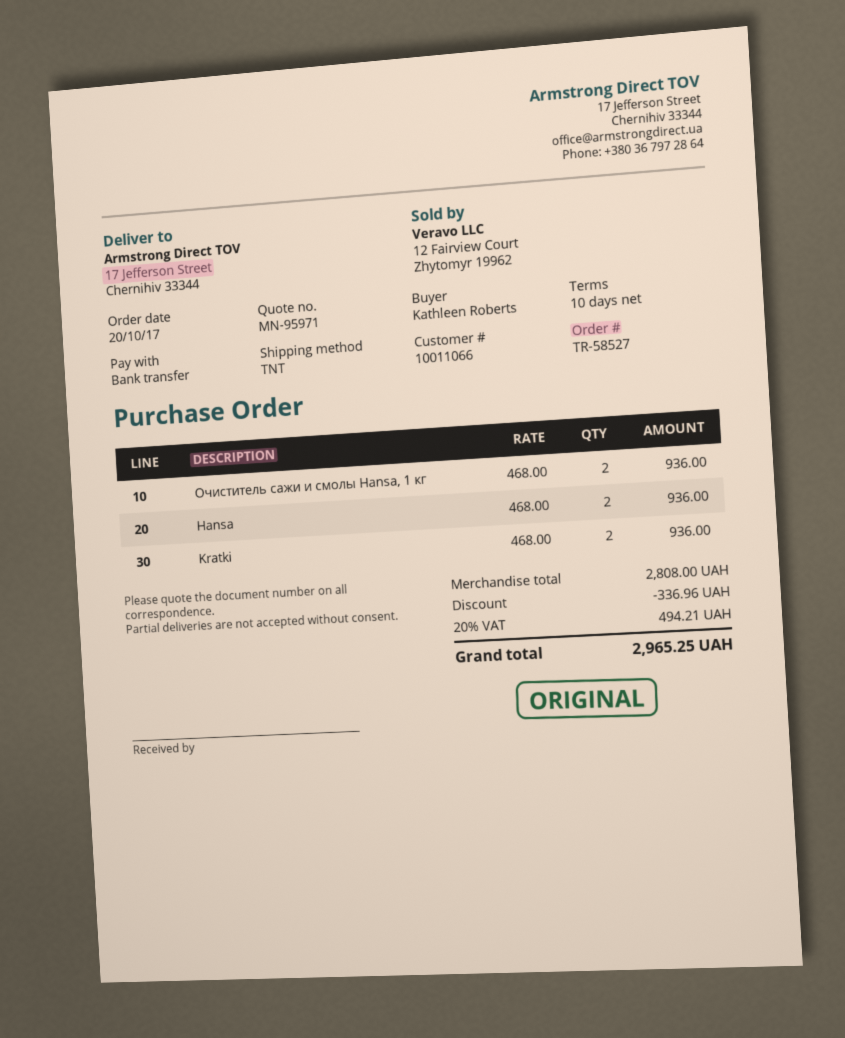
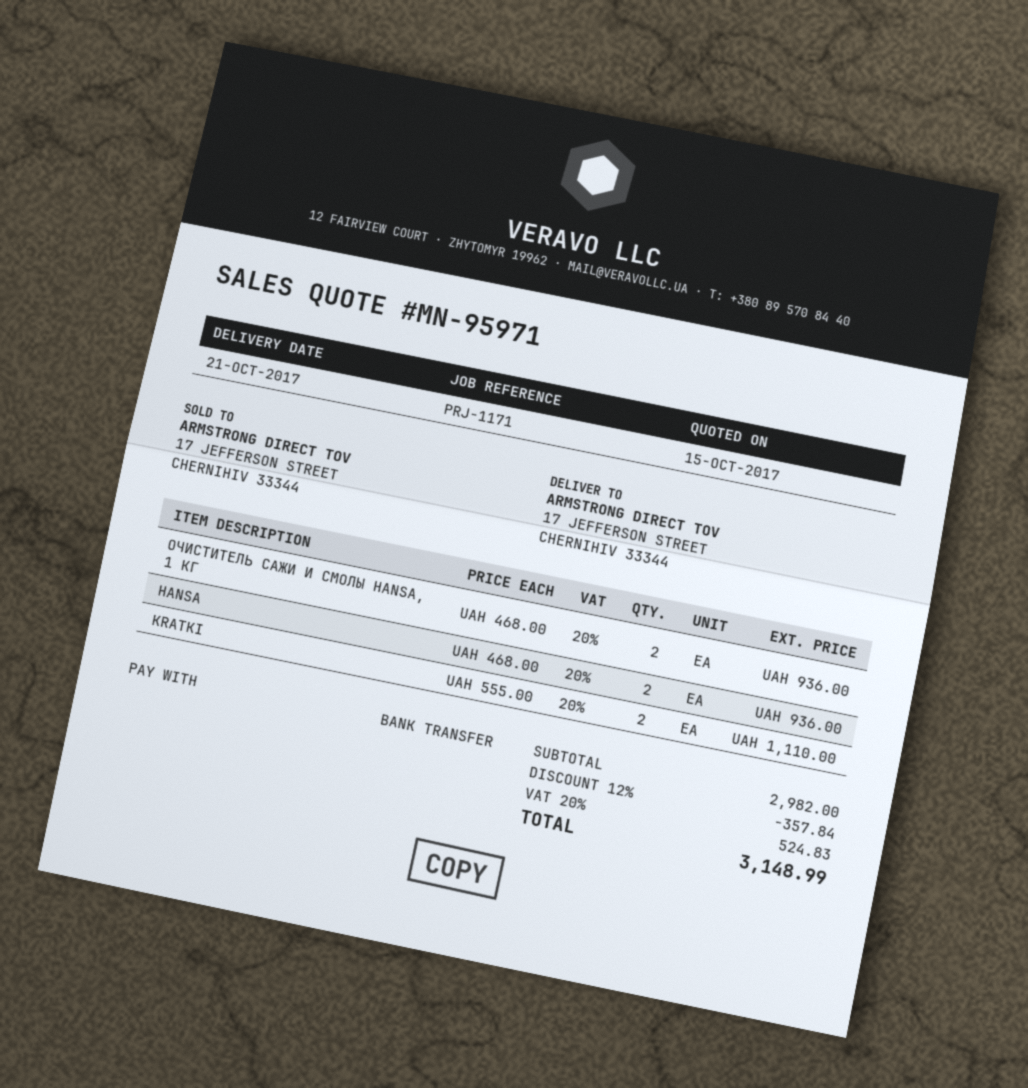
Kratki: 2 x 468.00 = 936.00 -> 2 x 555.00 = 1110.00
subtotal: 2808.00 -> 2982.00
discount: 336.96 -> 357.84
tax: 20% = 494.21 -> 20% = 524.83
total: 2965.25 -> 3148.99

